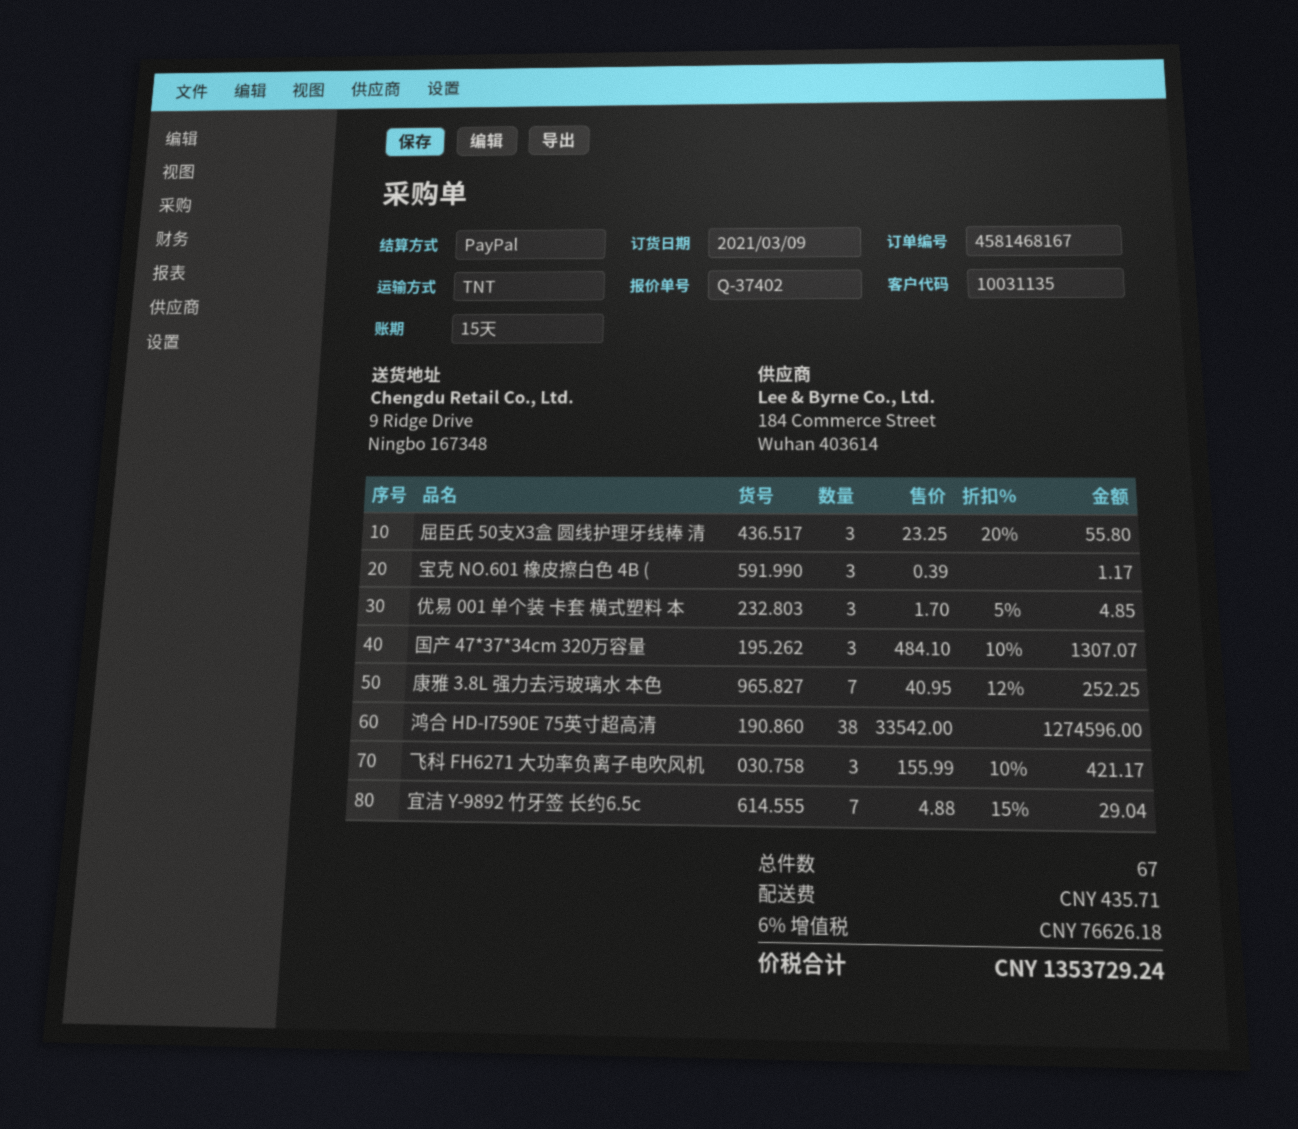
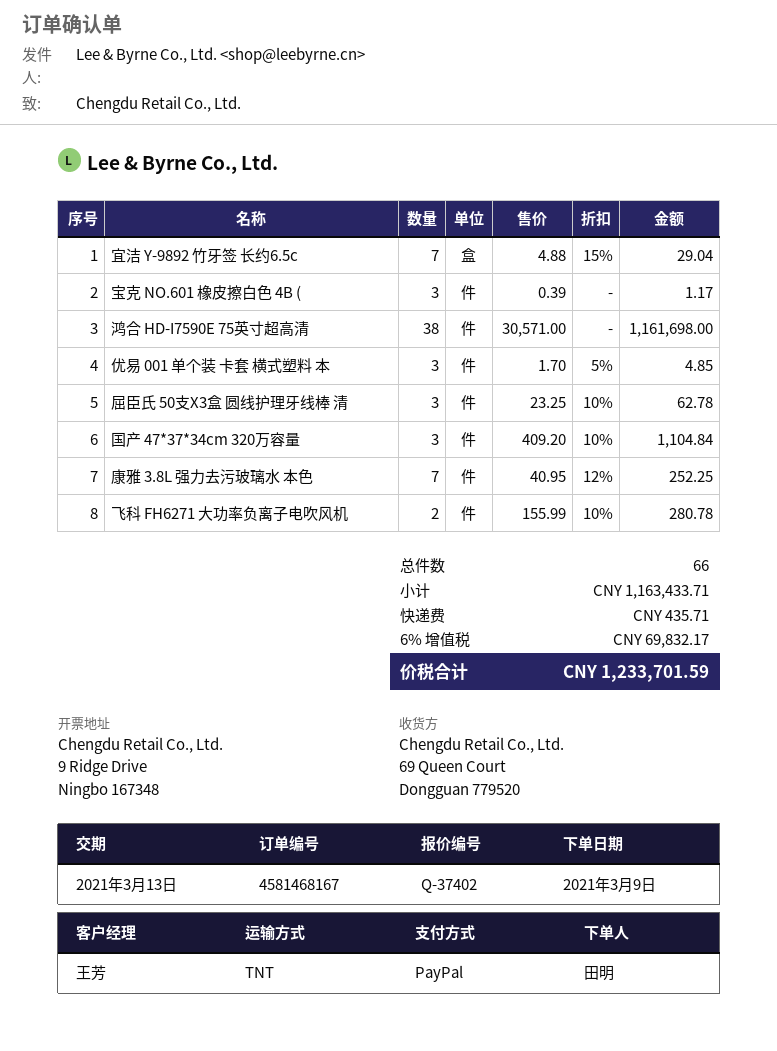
ship to: 9 Ridge Drive, Ningbo 167348 -> 69 Queen Court, Dongguan 779520
屈臣氏 50支X3盒 圆线护理牙线棒 清: 3 x 23.25 - 20% = 55.80 -> 3 x 23.25 - 10% = 62.78
国产 47*37*34cm 320万容量: 3 x 484.10 - 10% = 1307.07 -> 3 x 409.20 - 10% = 1104.84
鸿合 HD-I7590E 75英寸超高清: 38 x 33542.00 = 1274596.00 -> 38 x 30571.00 = 1161698.00
飞科 FH6271 大功率负离子电吹风机: 3 x 155.99 - 10% = 421.17 -> 2 x 155.99 - 10% = 280.78
total quantity: 67 -> 66
tax: 6% = 76626.18 -> 6% = 69832.17
total: 1353729.24 -> 1233701.59

